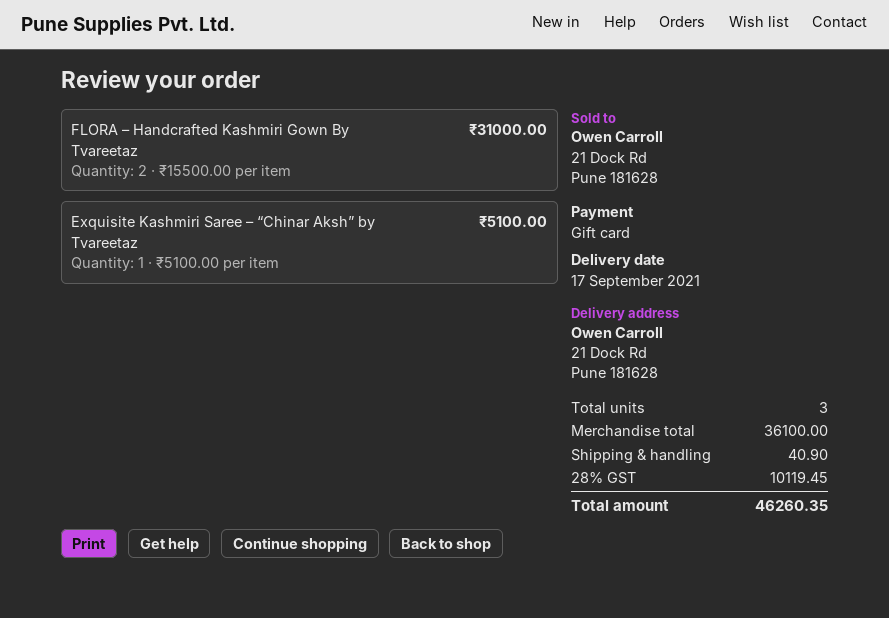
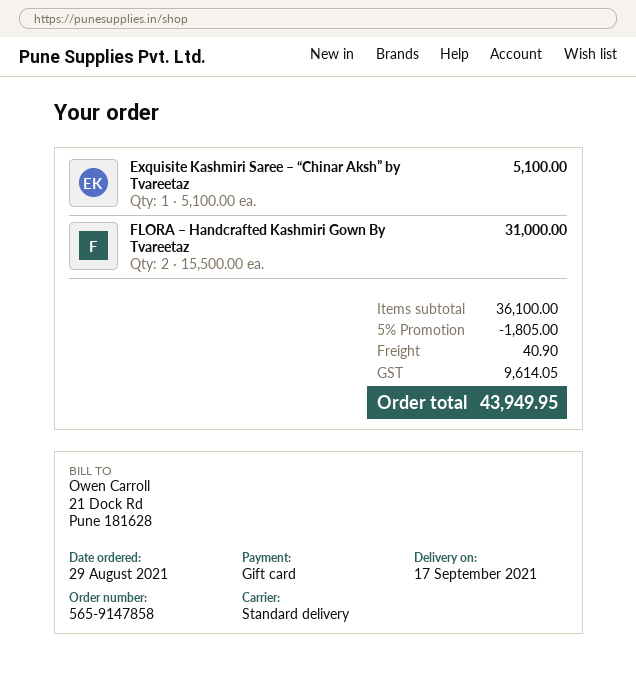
discount: none -> 5% = 1805.00
tax: 10119.45 -> 9614.05
total: 46260.35 -> 43949.95

